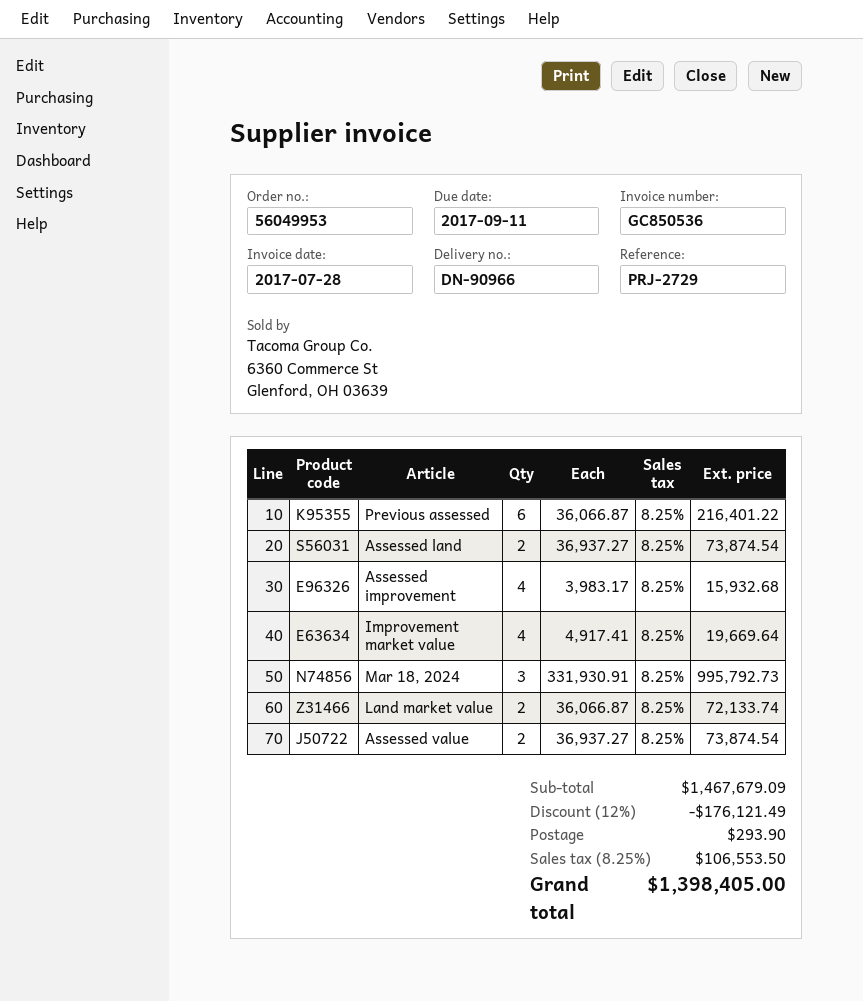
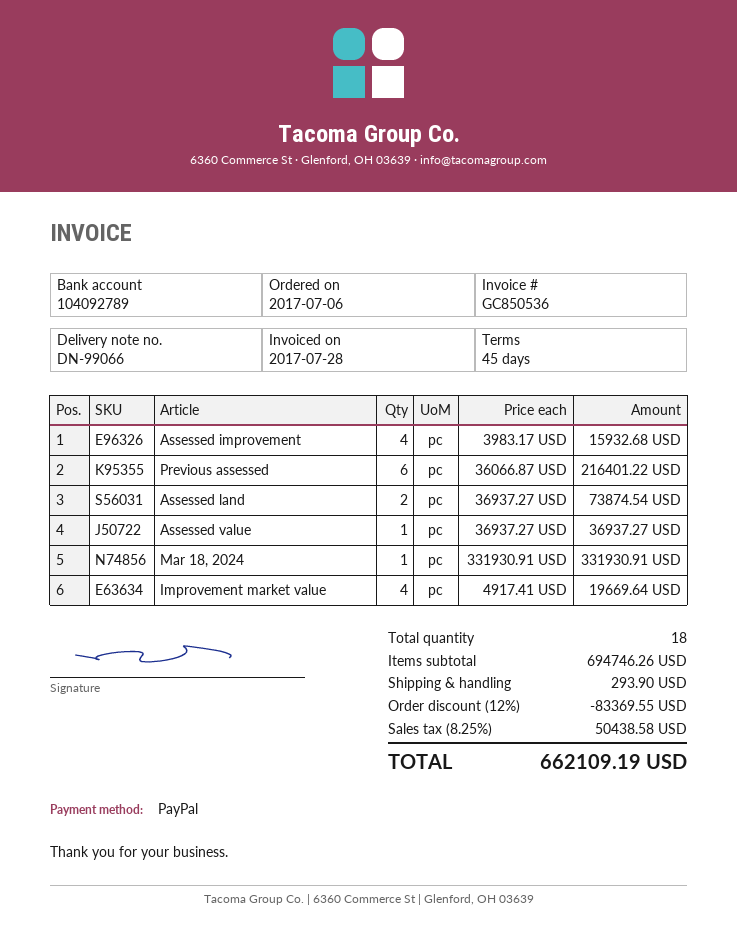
delivery note number: DN-90966 -> DN-99066
Mar 18, 2024: 3 x 331930.91 = 995792.73 -> 1 x 331930.91 = 331930.91
Land market value: 2 x 36066.87 = 72133.74 -> none
Assessed value: 2 x 36937.27 = 73874.54 -> 1 x 36937.27 = 36937.27
subtotal: 1467679.09 -> 694746.26
discount: 12% = 176121.49 -> 12% = 83369.55
tax: 8.25% = 106553.50 -> 8.25% = 50438.58
total: 1398405.00 -> 662109.19

